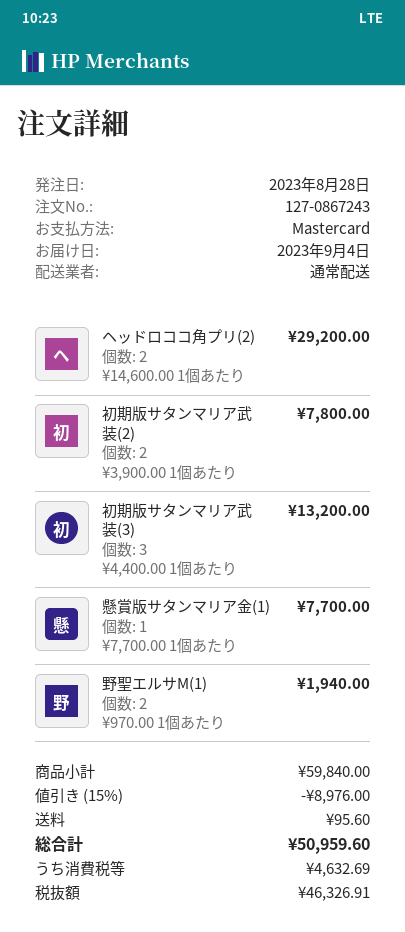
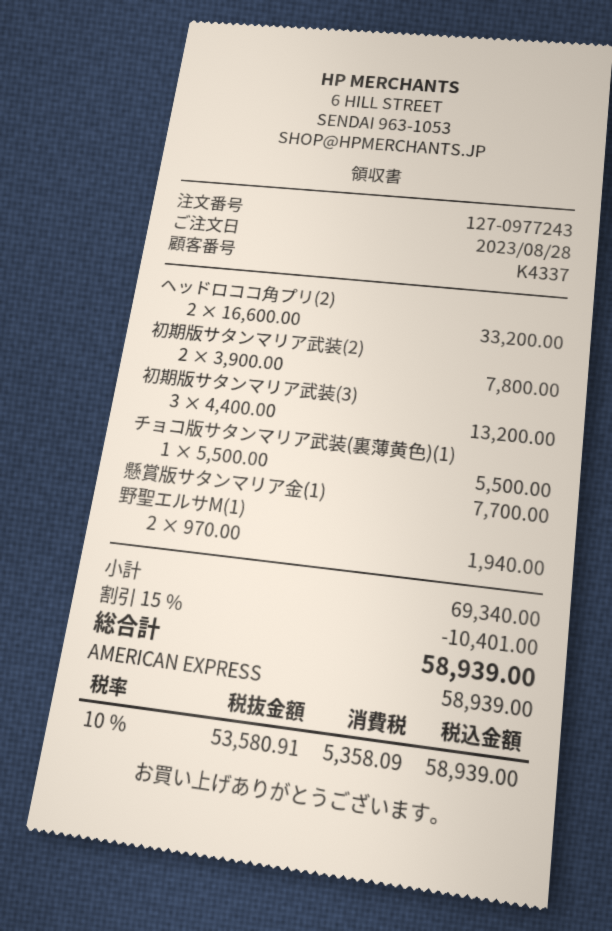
order number: 127-0867243 -> 127-0977243
payment method: Mastercard -> American Express
ヘッドロココ角プリ(2): 2 x 14600.00 = 29200.00 -> 2 x 16600.00 = 33200.00
チョコ版サタンマリア武装(裏薄黄色)(1): none -> 1 x 5500.00 = 5500.00
subtotal: 59840.00 -> 69340.00
discount: 15% = 8976.00 -> 15% = 10401.00
shipping: 95.60 -> none
net: 46326.91 -> 53580.91
tax: 4632.69 -> 5358.09
total: 50959.60 -> 58939.00

